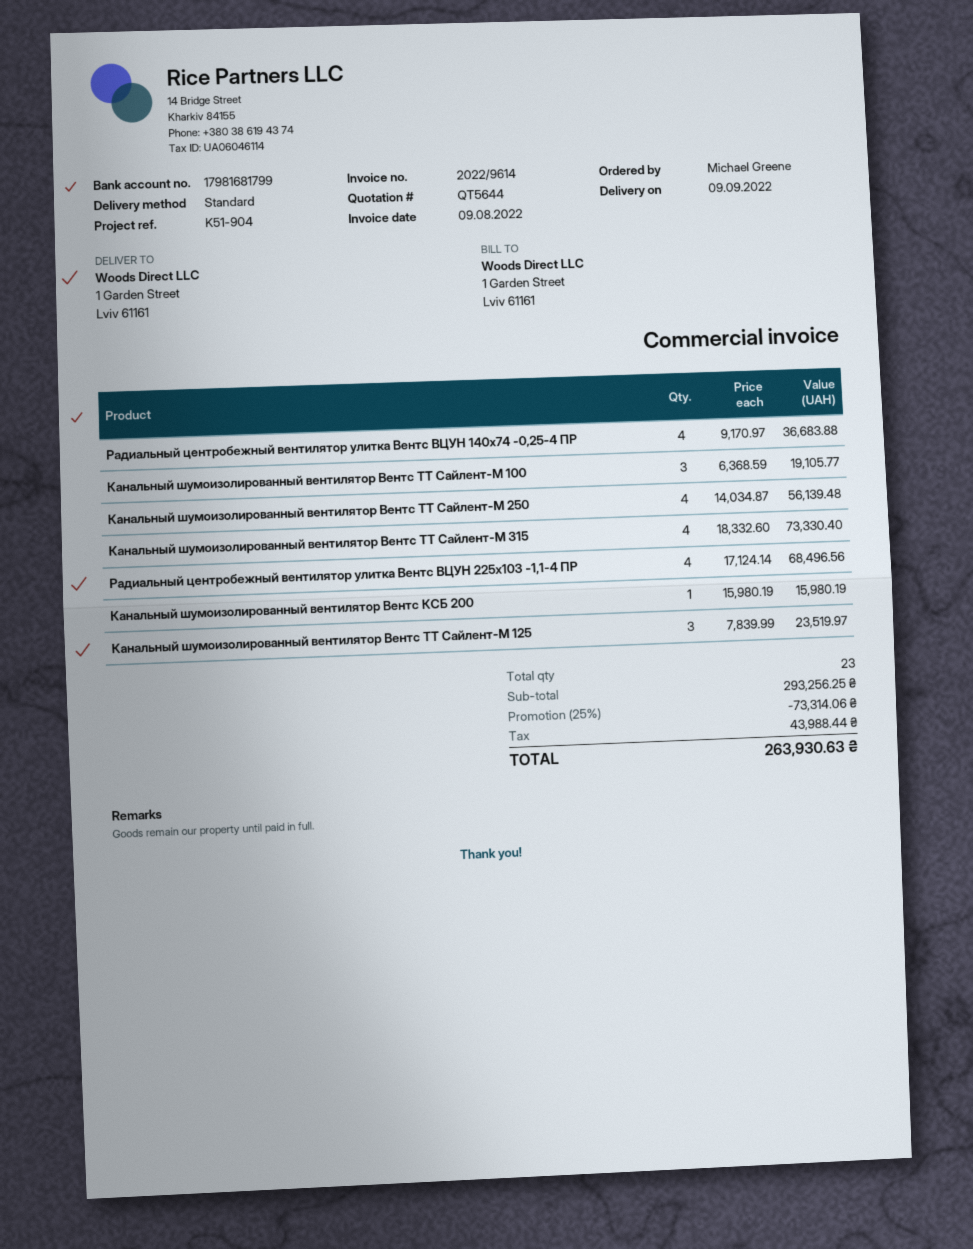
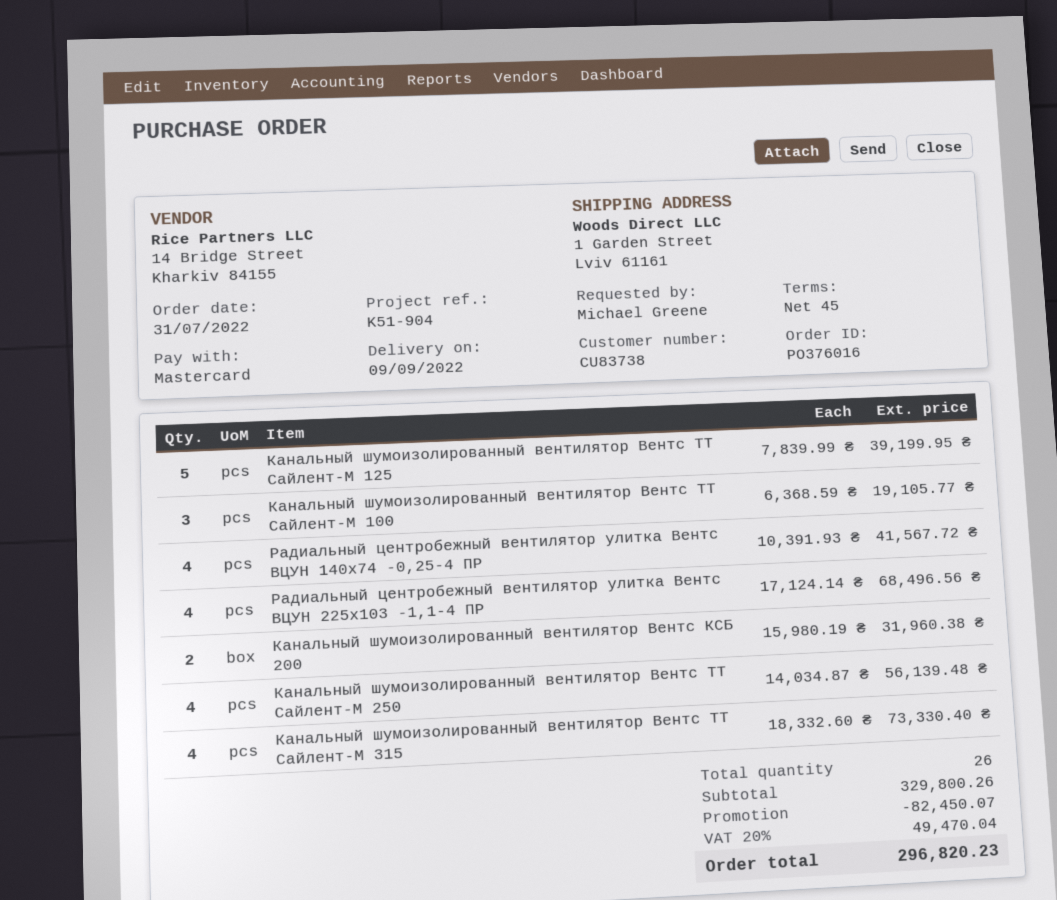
Радиальный центробежный вентилятор улитка Вентс ВЦУН 140х74 -0,25-4 ПР: 4 x 9170.97 = 36683.88 -> 4 x 10391.93 = 41567.72
Канальный шумоизолированный вентилятор Вентс КСБ 200: 1 x 15980.19 = 15980.19 -> 2 x 15980.19 = 31960.38
Канальный шумоизолированный вентилятор Вентс ТТ Сайлент-М 125: 3 x 7839.99 = 23519.97 -> 5 x 7839.99 = 39199.95
total quantity: 23 -> 26
subtotal: 293256.25 -> 329800.26
discount: 73314.06 -> 82450.07
tax: 43988.44 -> 49470.04
total: 263930.63 -> 296820.23

